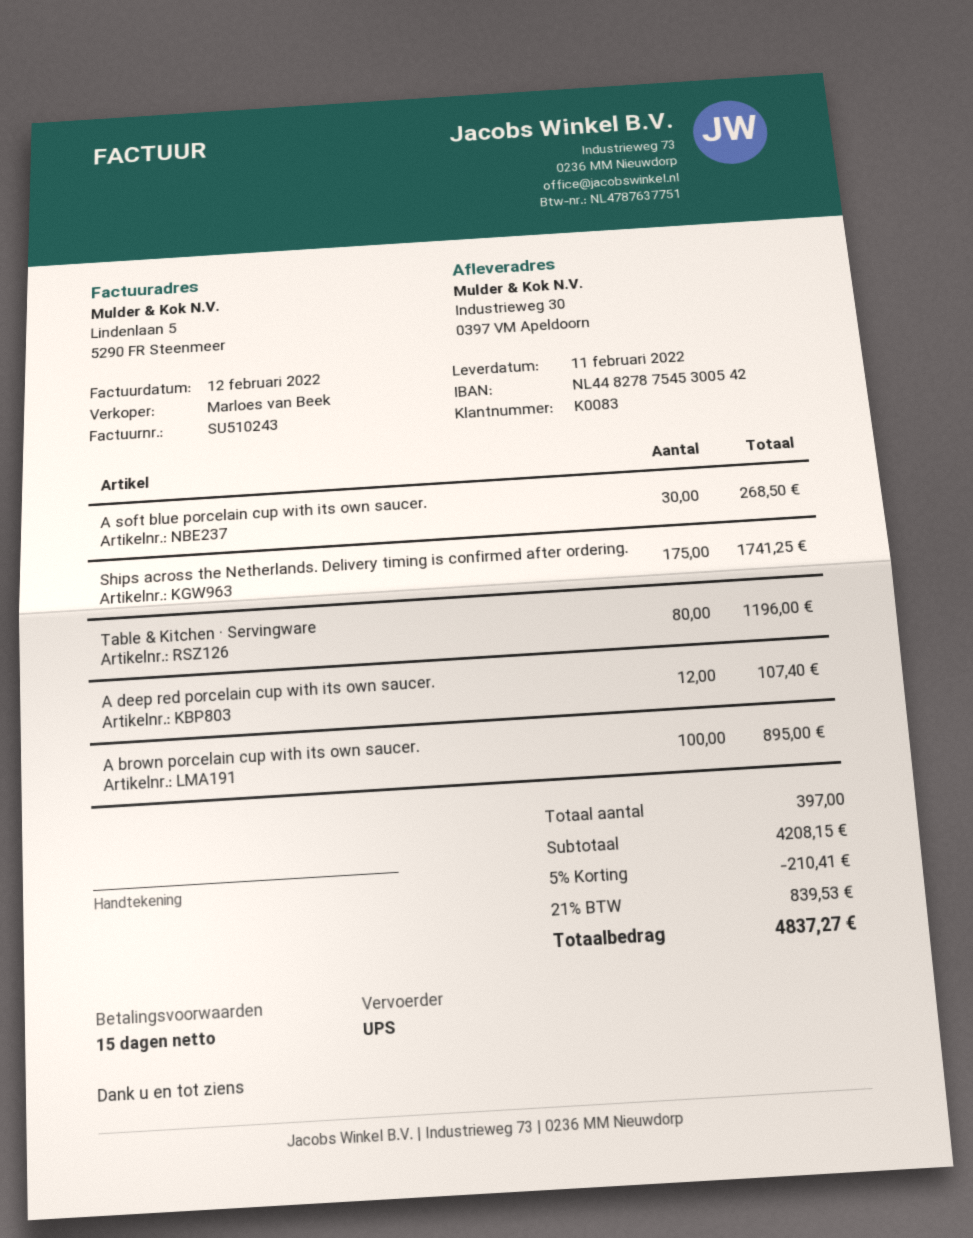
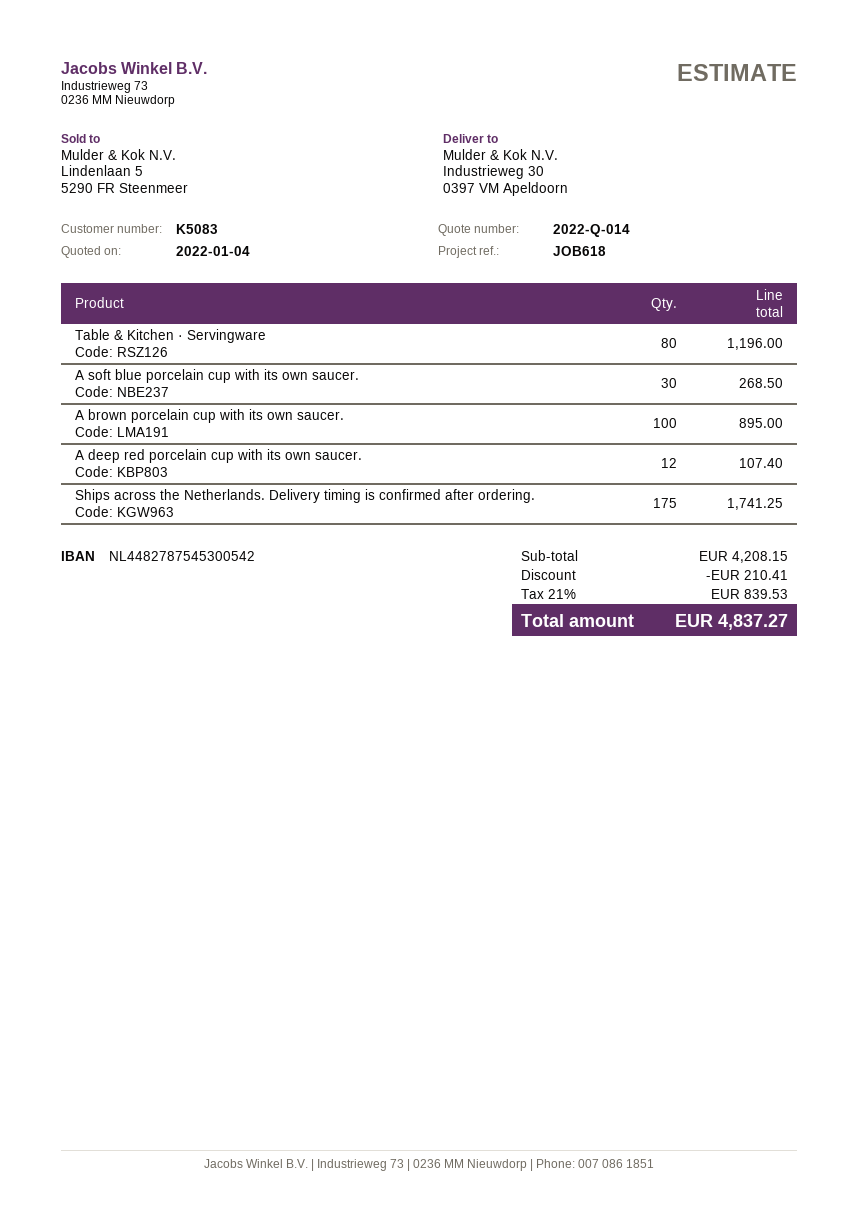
customer number: K0083 -> K5083

